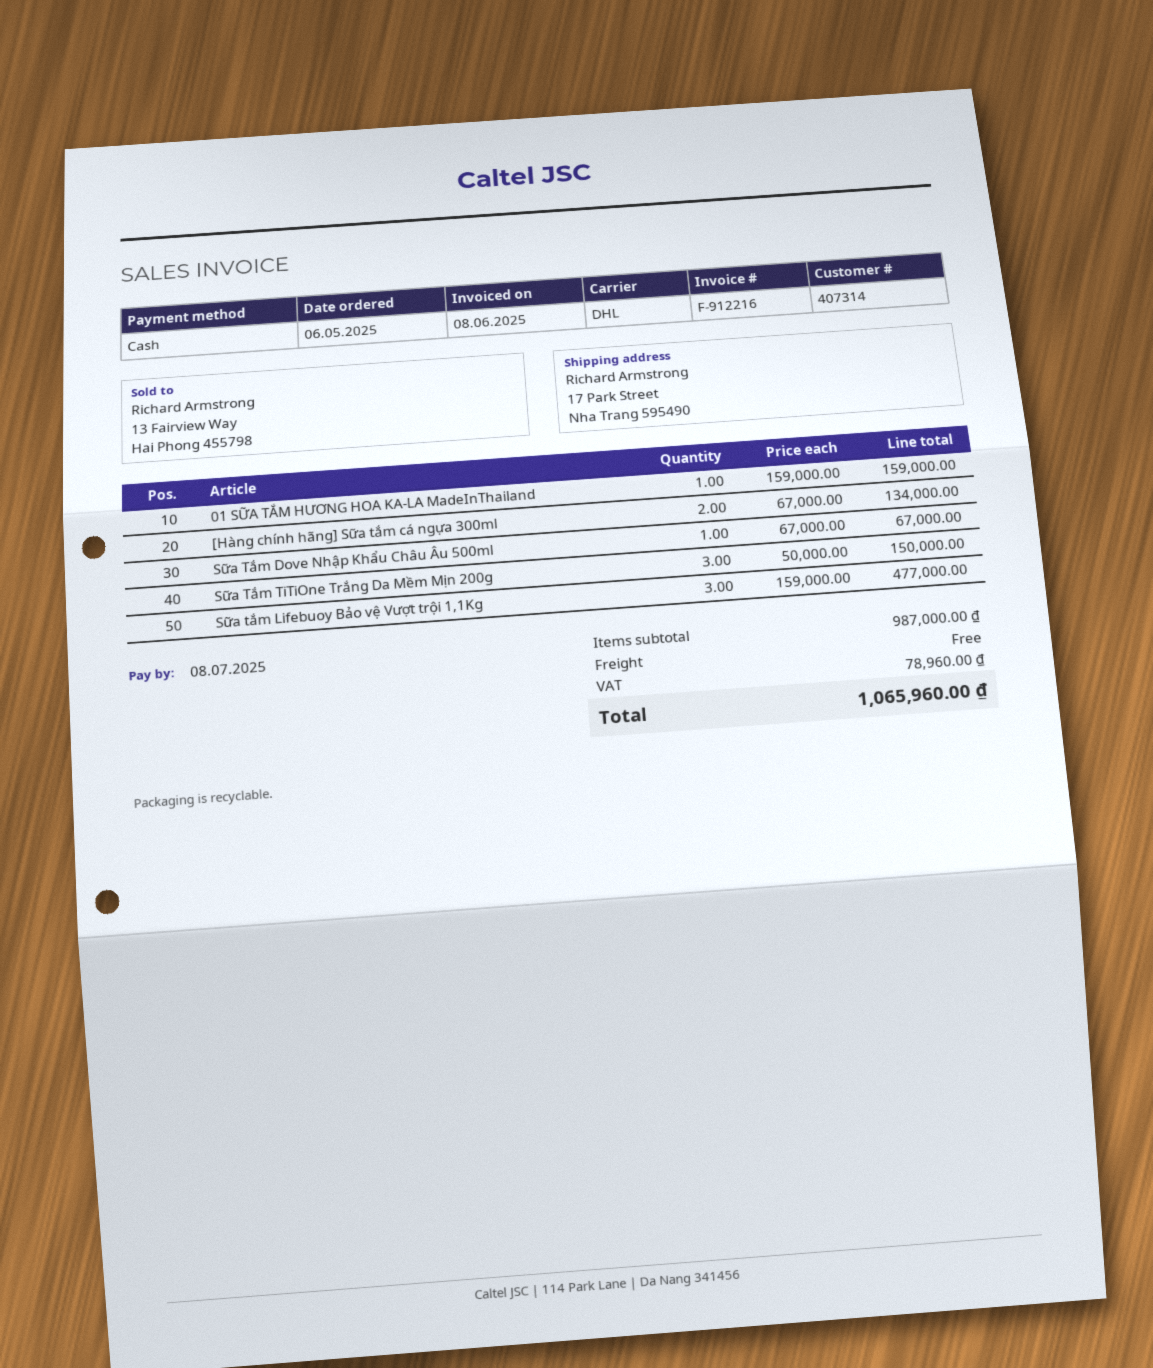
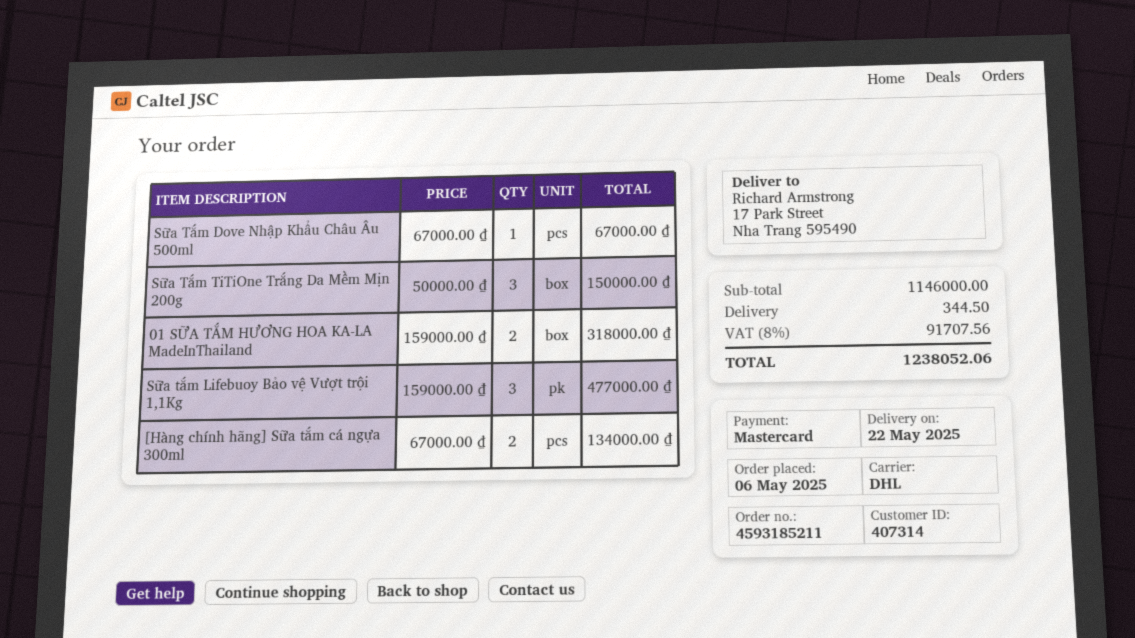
payment method: cash -> Mastercard
01 SỮA TẮM HƯƠNG HOA KA-LA MadeInThailand: 1 x 159000.00 = 159000.00 -> 2 x 159000.00 = 318000.00
subtotal: 987000.00 -> 1146000.00
shipping: 0.00 -> 344.50
tax: 78960.00 -> 91707.56
total: 1065960.00 -> 1238052.06

